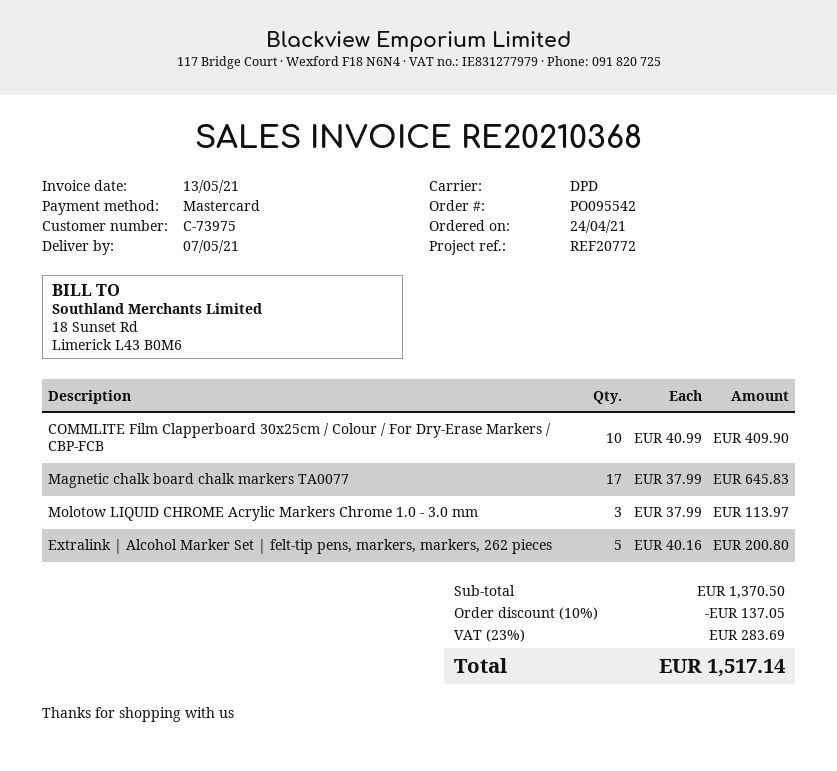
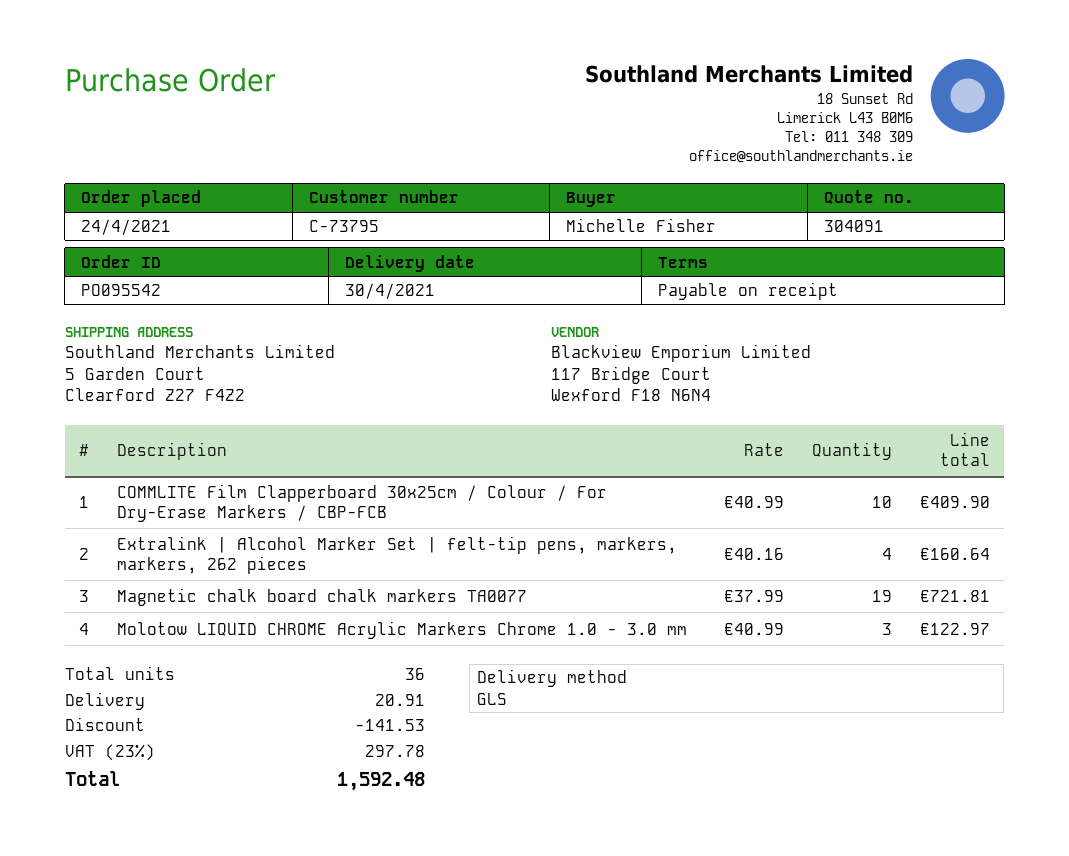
delivery date: 2021-05-07 -> 2021-04-30
customer number: C-73975 -> C-73795
shipping method: DPD -> GLS
Magnetic chalk board chalk markers TA0077: 17 x 37.99 = 645.83 -> 19 x 37.99 = 721.81
Molotow LIQUID CHROME Acrylic Markers Chrome 1.0 - 3.0 mm: 3 x 37.99 = 113.97 -> 3 x 40.99 = 122.97
Extralink | Alcohol Marker Set | felt-tip pens, markers, markers, 262 pieces: 5 x 40.16 = 200.80 -> 4 x 40.16 = 160.64
discount: 137.05 -> 141.53
shipping: none -> 20.91
tax: 23% = 283.69 -> 23% = 297.78
total: 1517.14 -> 1592.48

